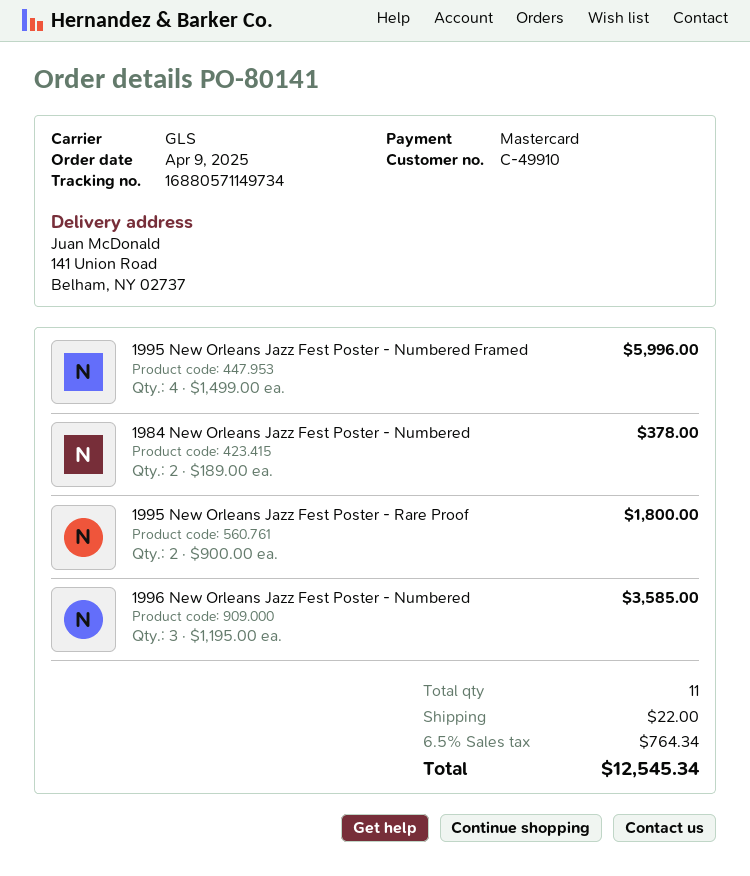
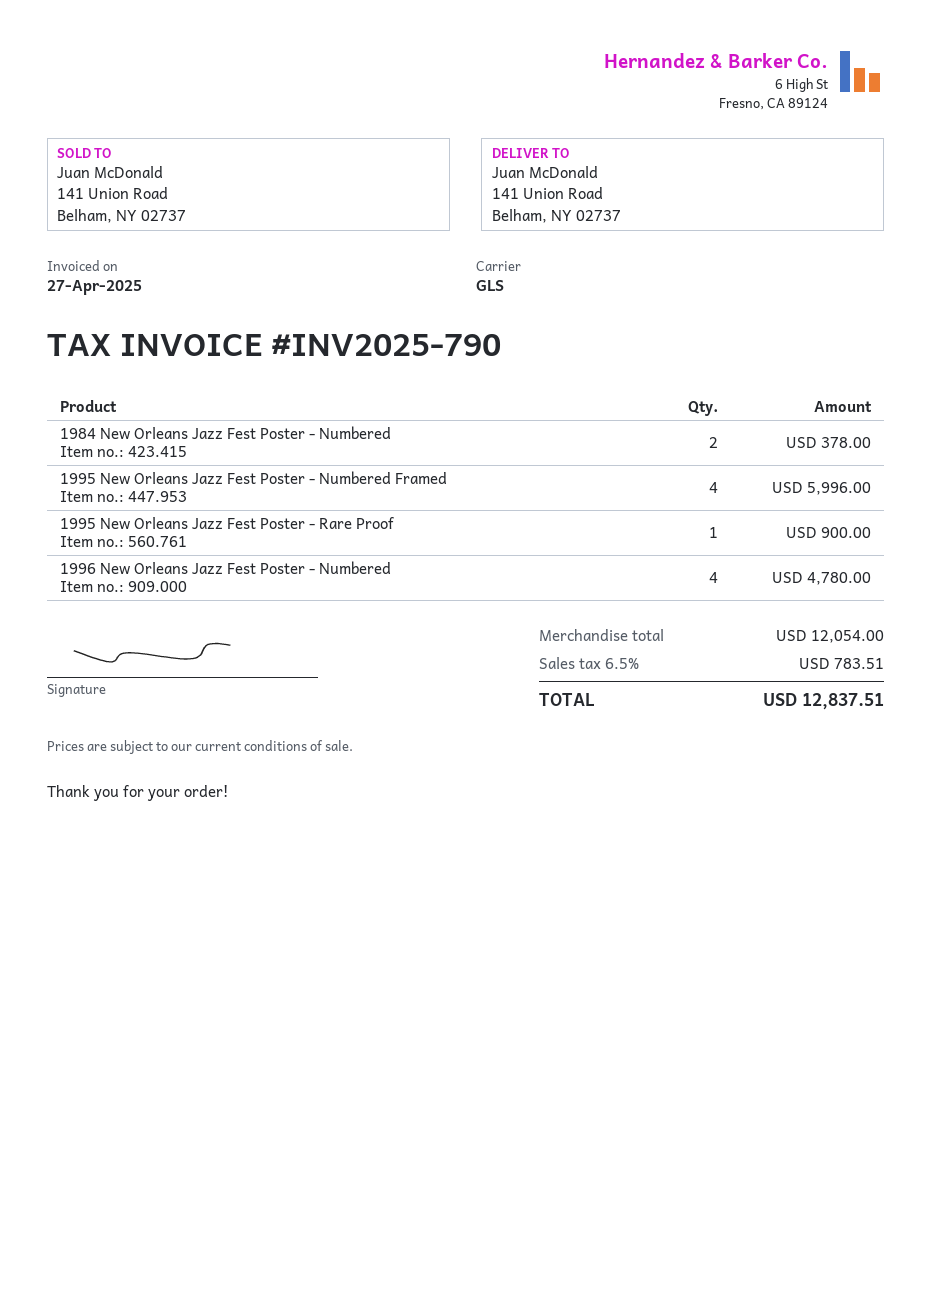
1995 New Orleans Jazz Fest Poster - Rare Proof: 2 for 1800.00 -> 1 for 900.00
1996 New Orleans Jazz Fest Poster - Numbered: 3 for 3585.00 -> 4 for 4780.00
shipping: 22.00 -> none
tax: 6.5% = 764.34 -> 6.5% = 783.51
total: 12545.34 -> 12837.51

